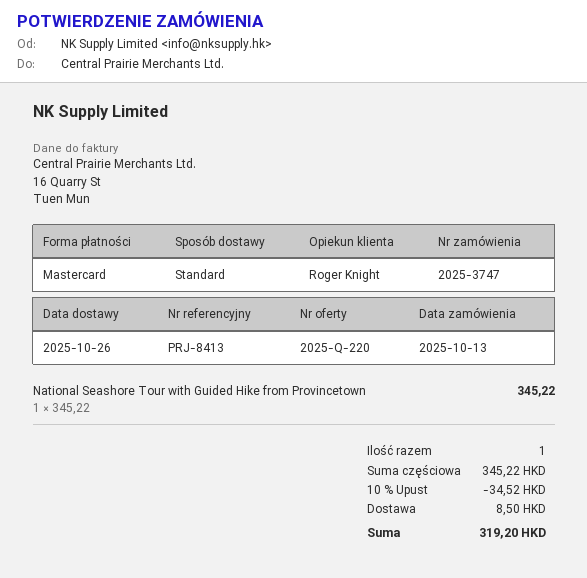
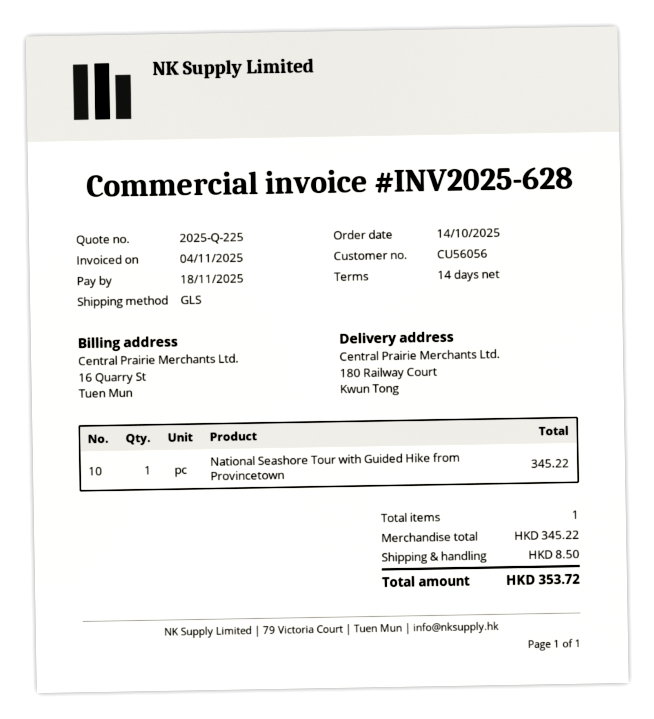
quote number: 2025-Q-220 -> 2025-Q-225
order date: 2025-10-13 -> 2025-10-14
shipping method: standard -> GLS
discount: 10% = 34.52 -> none
total: 319.20 -> 353.72

